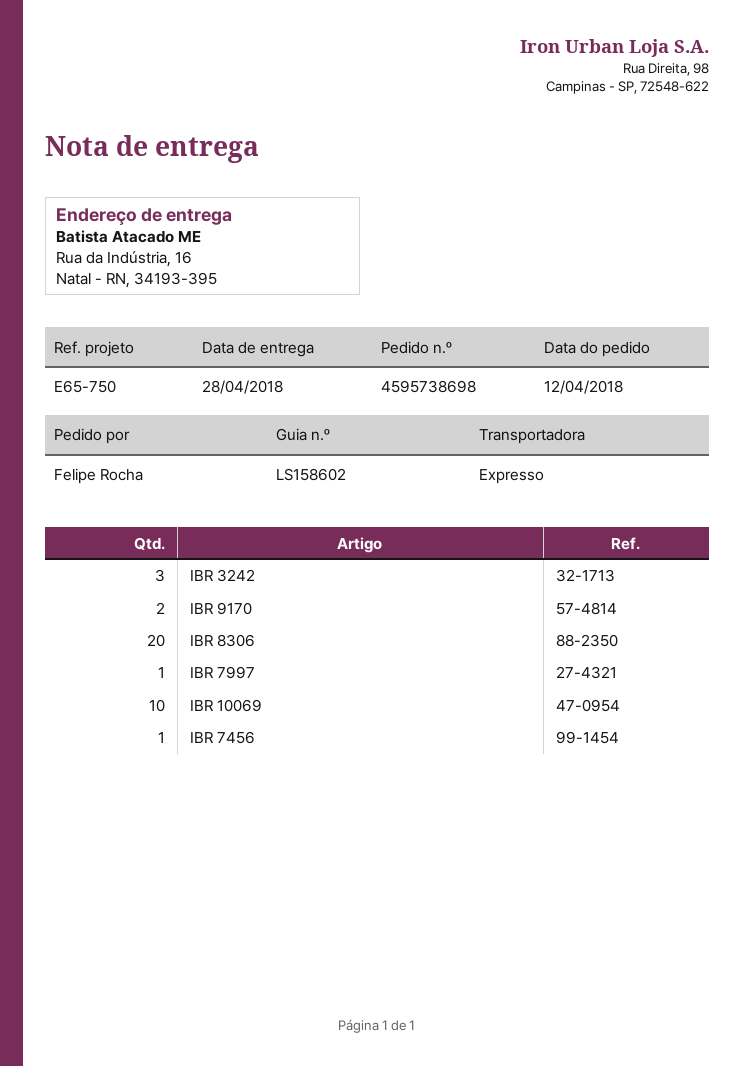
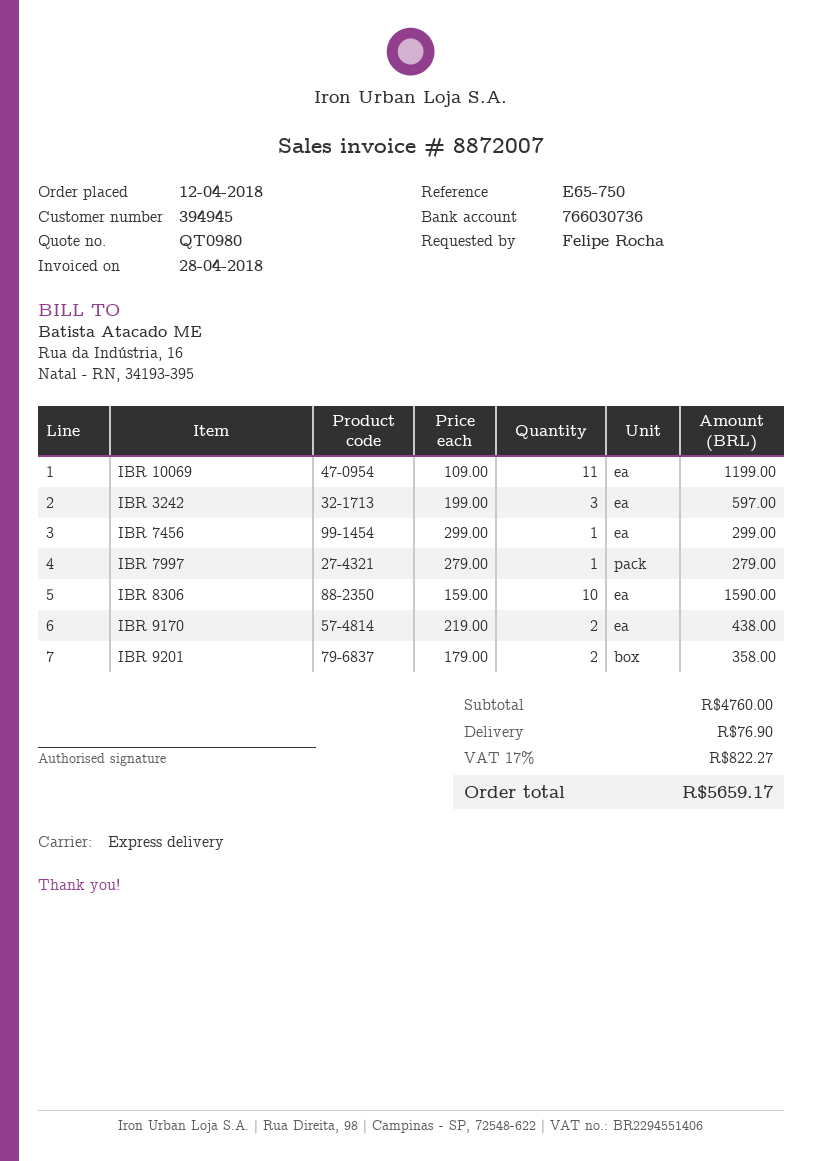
IBR 8306: 20 -> 10
IBR 10069: 10 -> 11
IBR 9201: none -> 2

